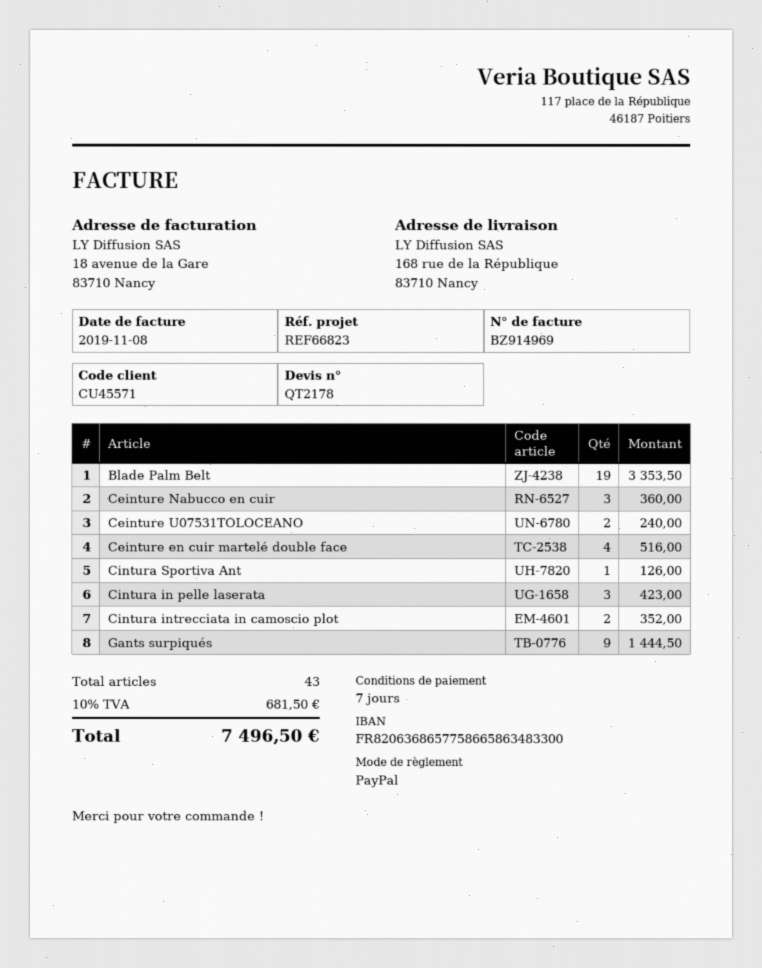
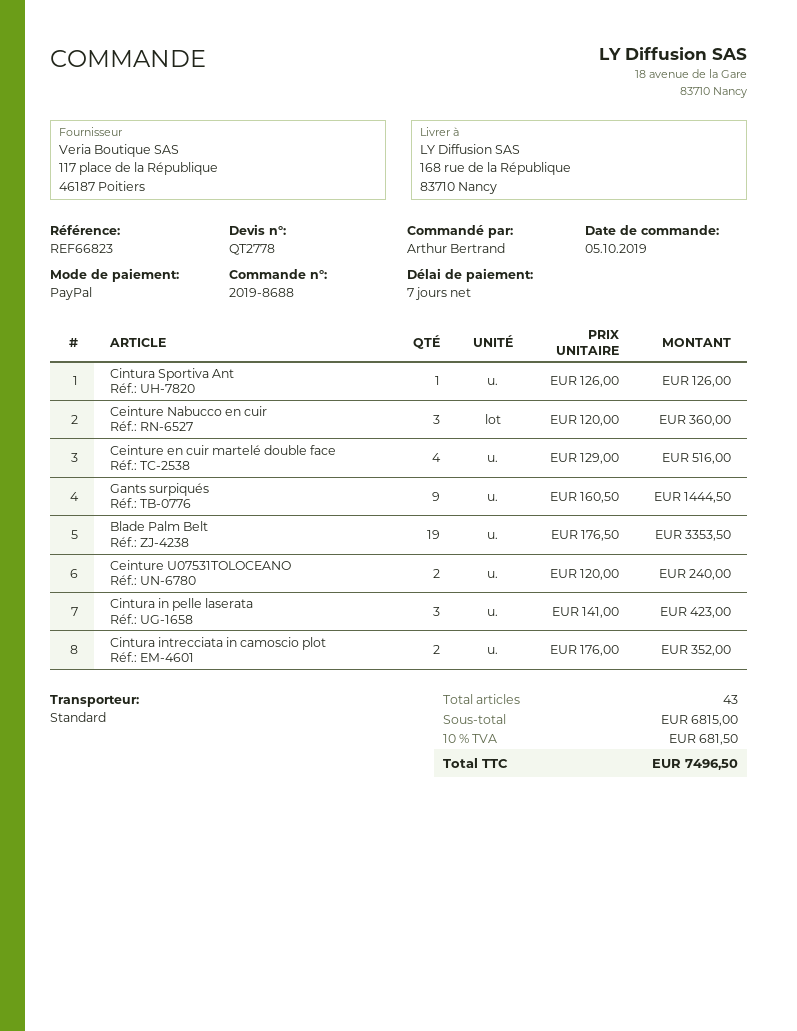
quote number: QT2178 -> QT2778

